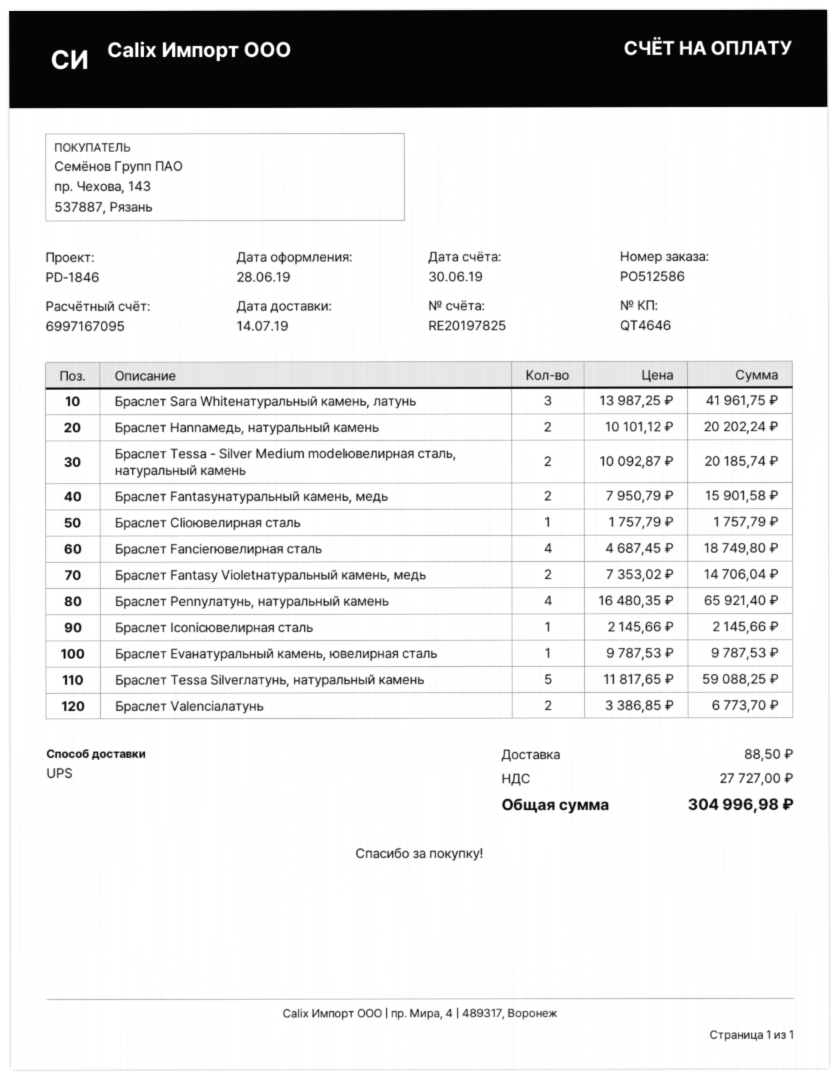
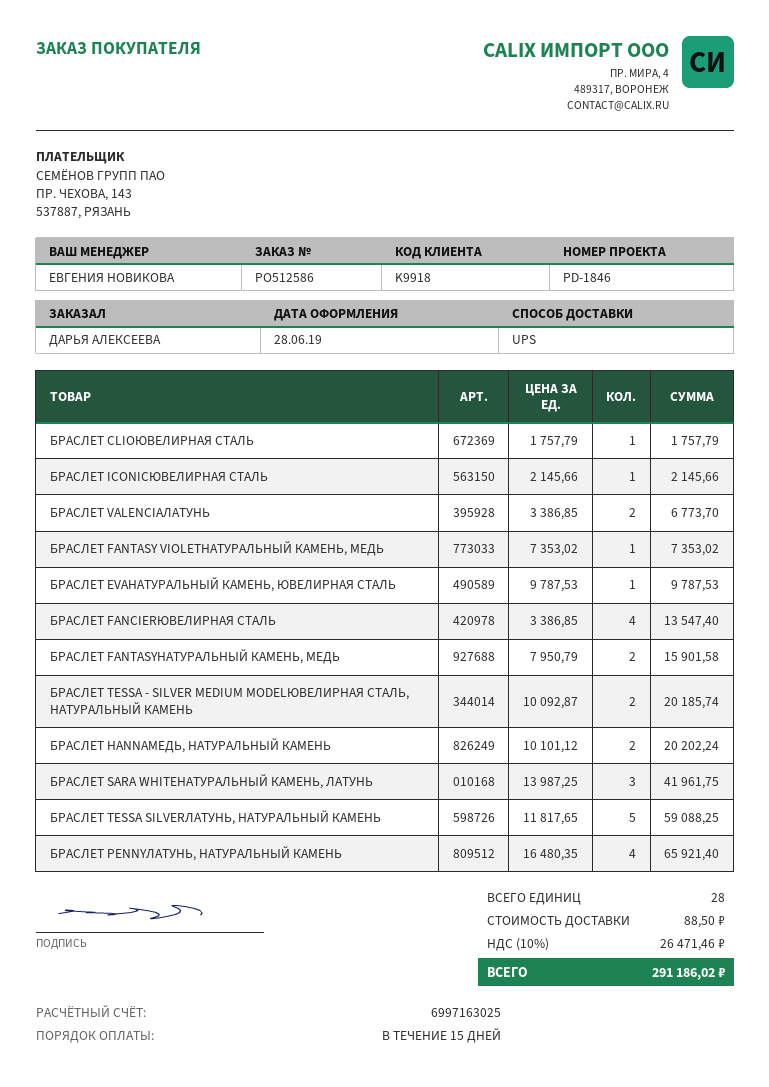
bank account: 6997167095 -> 6997163025
Браслет Fancierювелирная сталь: 4 x 4687.45 = 18749.80 -> 4 x 3386.85 = 13547.40
Браслет Fantasy Violetнатуральный камень, медь: 2 x 7353.02 = 14706.04 -> 1 x 7353.02 = 7353.02
tax: 27727.00 -> 26471.46
total: 304996.98 -> 291186.02

